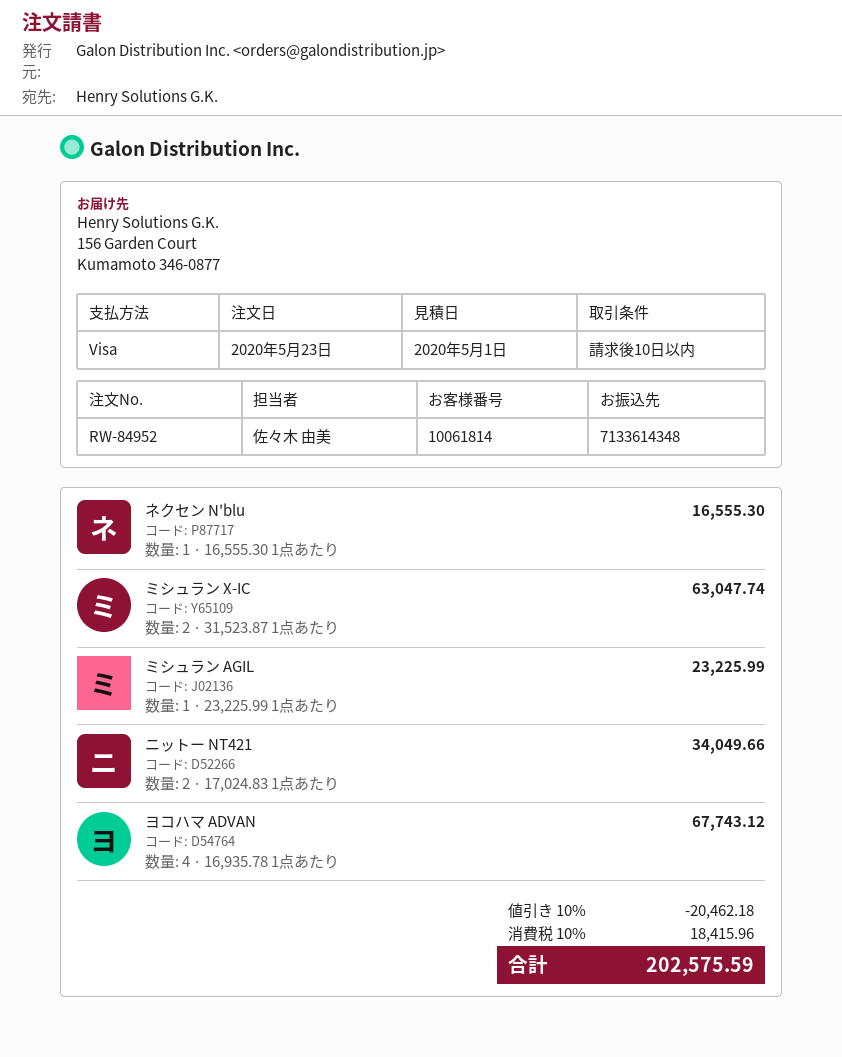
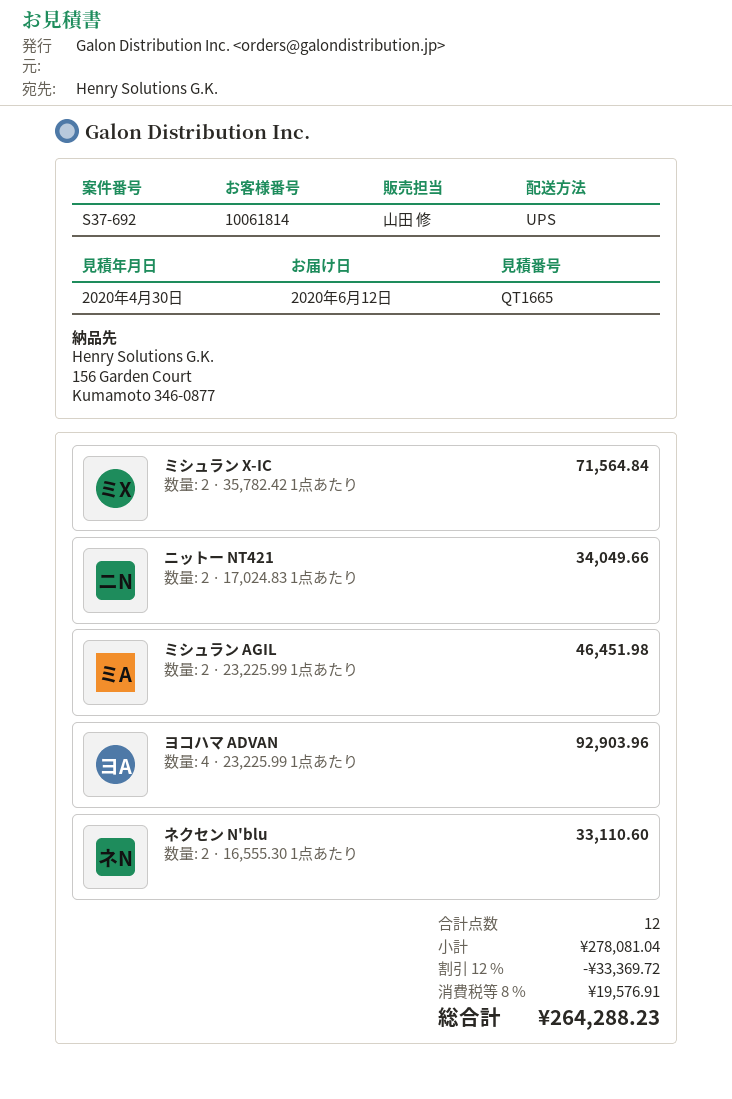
quote date: 2020-05-01 -> 2020-04-30
sales rep: 佐々木 由美 -> 山田 修
ネクセン N'blu: 1 x 16555.30 = 16555.30 -> 2 x 16555.30 = 33110.60
ミシュラン X-IC: 2 x 31523.87 = 63047.74 -> 2 x 35782.42 = 71564.84
ミシュラン AGIL: 1 x 23225.99 = 23225.99 -> 2 x 23225.99 = 46451.98
ヨコハマ ADVAN: 4 x 16935.78 = 67743.12 -> 4 x 23225.99 = 92903.96
discount: 10% = 20462.18 -> 12% = 33369.72
tax: 10% = 18415.96 -> 8% = 19576.91
total: 202575.59 -> 264288.23

